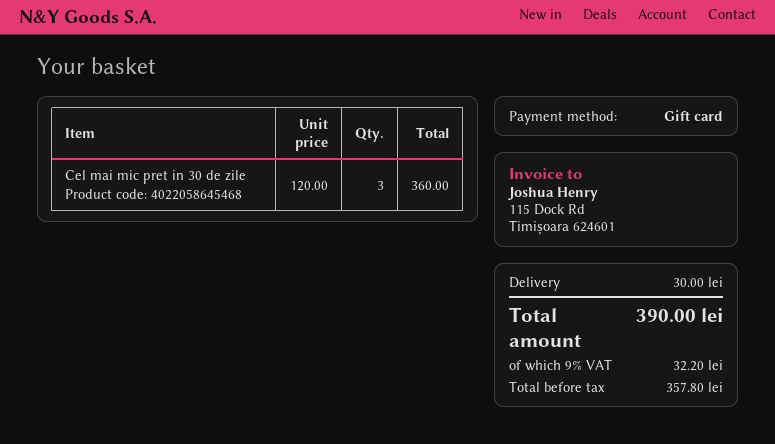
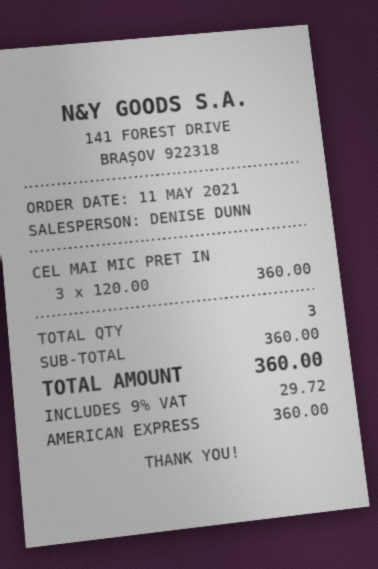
payment method: gift card -> American Express
shipping: 30.00 -> none
tax: 9% = 32.20 -> 9% = 29.72
total: 390.00 -> 360.00

